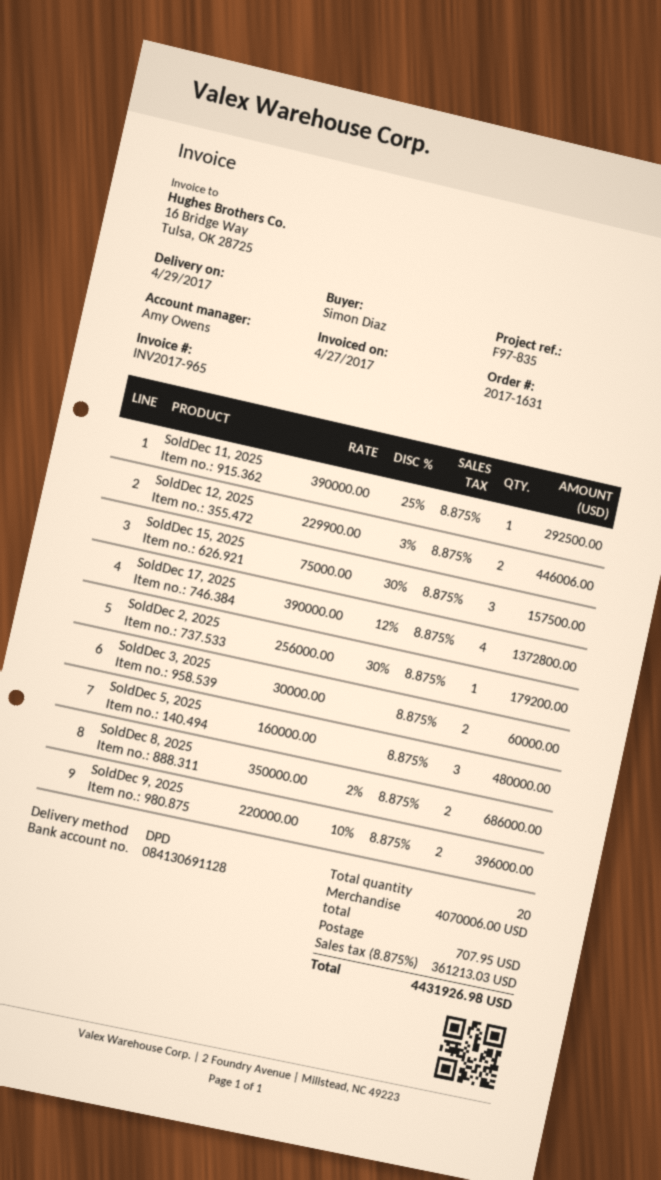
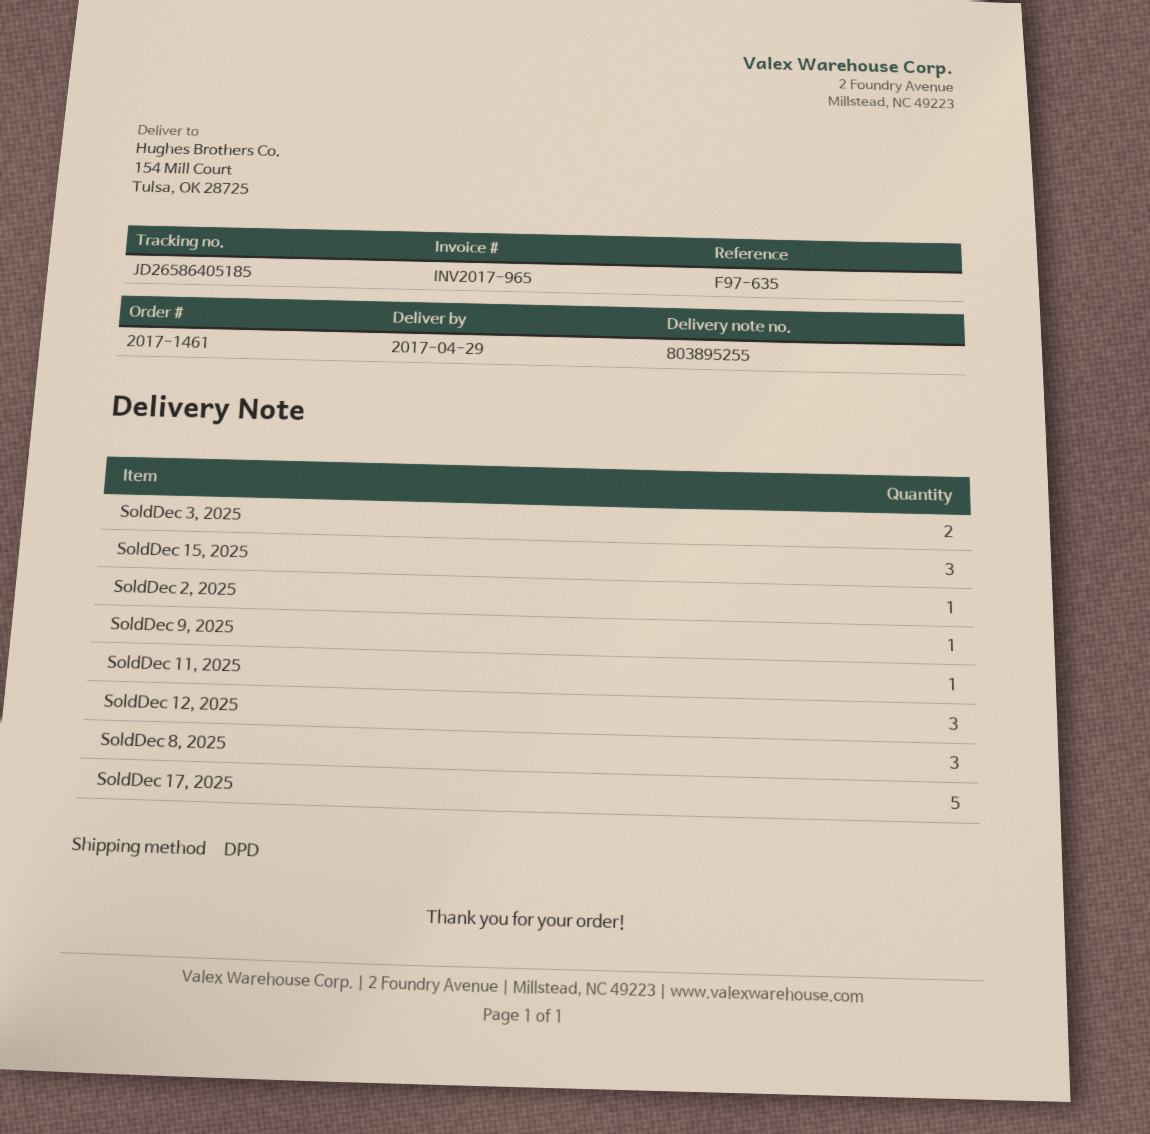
order number: 2017-1631 -> 2017-1461
reference: F97-835 -> F97-635
SoldDec 12, 2025: 2 -> 3
SoldDec 17, 2025: 4 -> 5
SoldDec 5, 2025: 3 -> none
SoldDec 8, 2025: 2 -> 3
SoldDec 9, 2025: 2 -> 1

